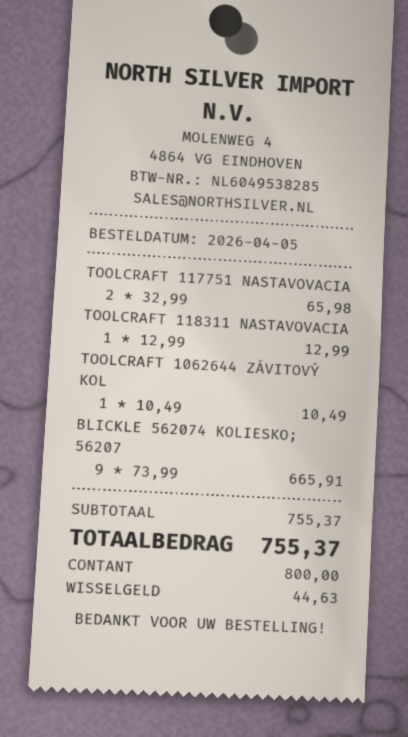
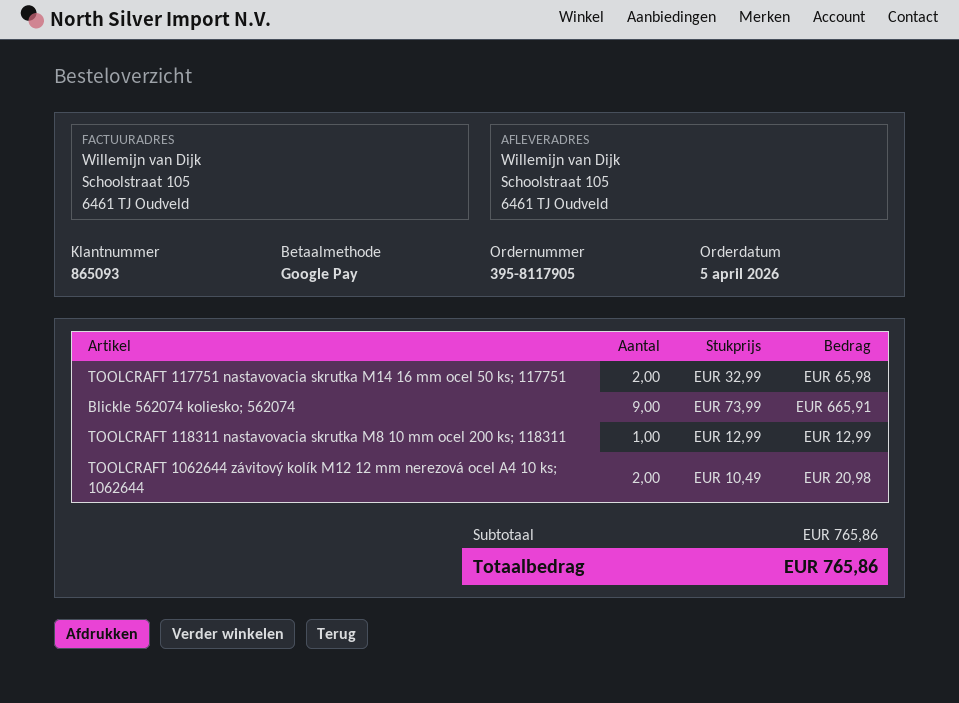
payment method: cash -> Google Pay
TOOLCRAFT 1062644 ZÁVITOVÝ KOL: 1 x 10.49 = 10.49 -> 2 x 10.49 = 20.98
subtotal: 755.37 -> 765.86
total: 755.37 -> 765.86

